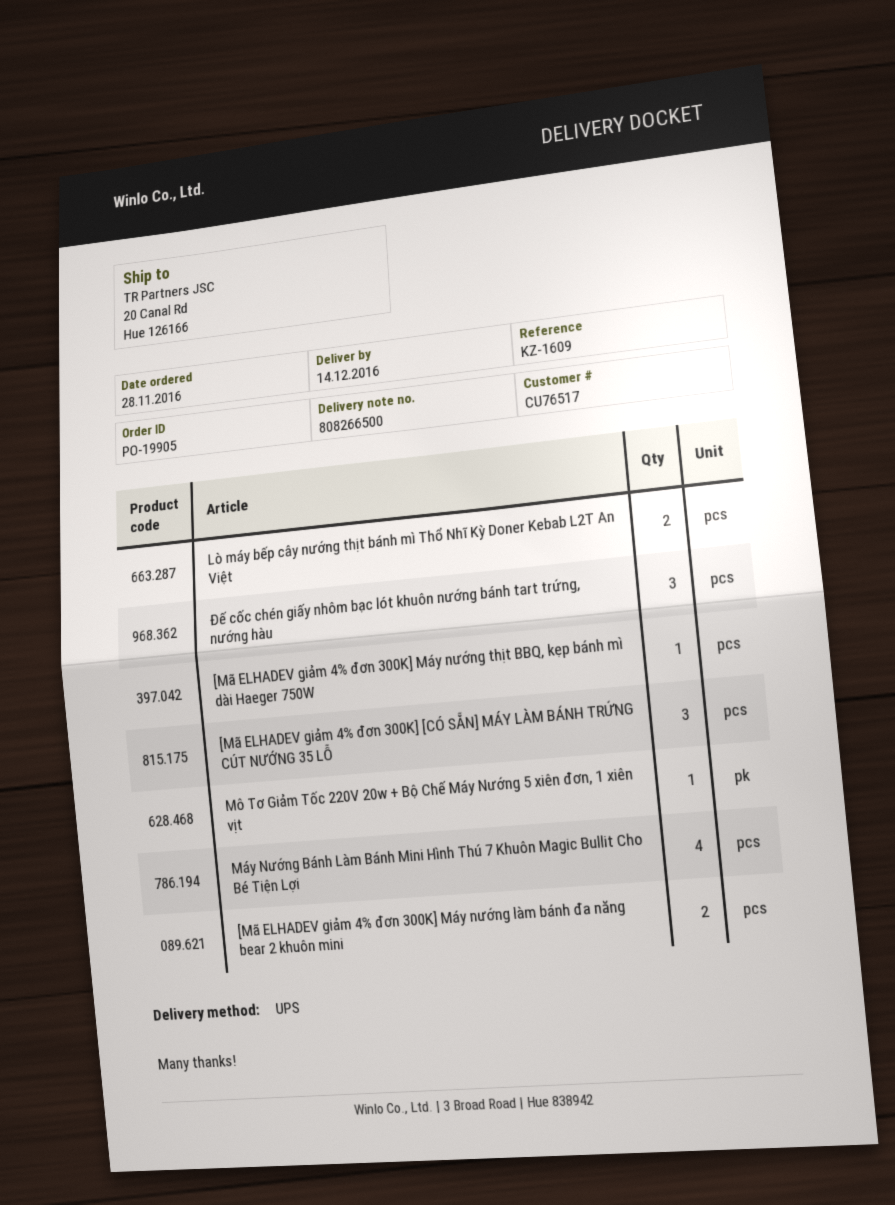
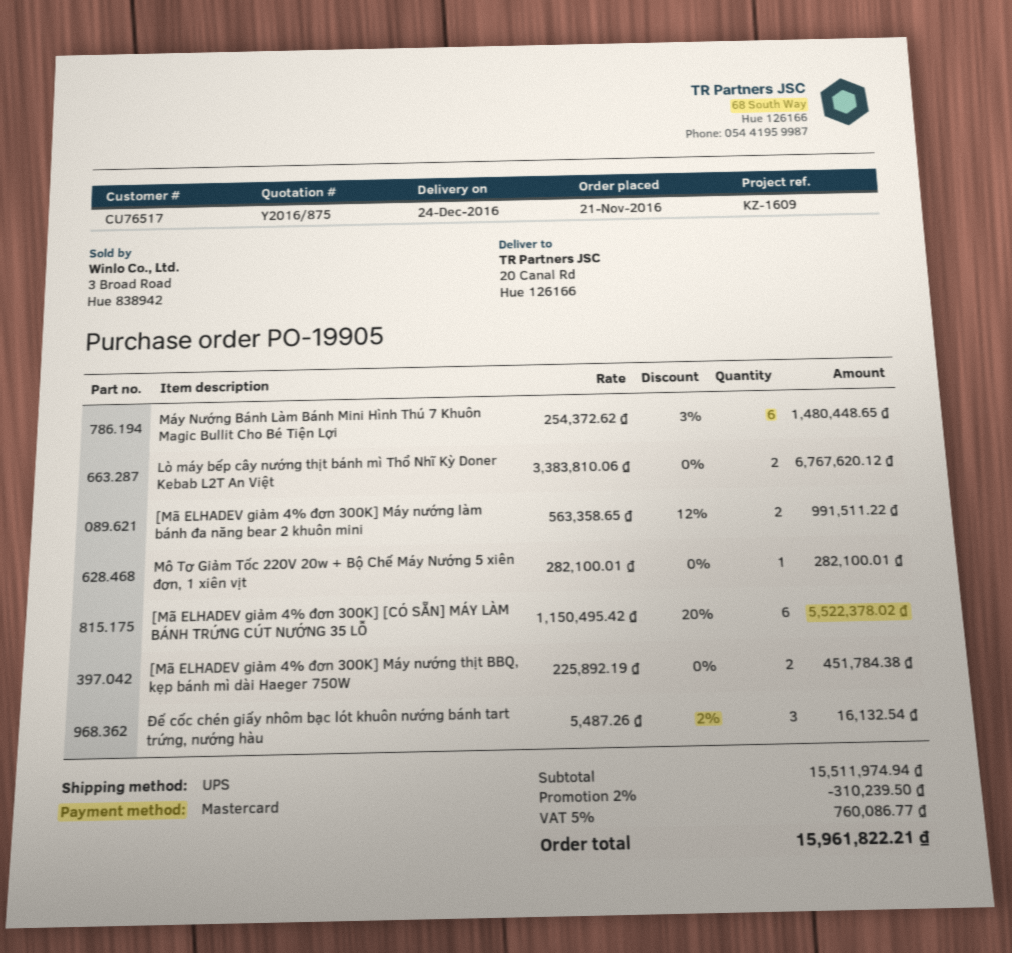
order date: 2016-11-28 -> 2016-11-21
delivery date: 2016-12-14 -> 2016-12-24
[Mã ELHADEV giảm 4% đơn 300K] Máy nướng thịt BBQ, kẹp bánh mì dài Haeger 750W: 1 -> 2
[Mã ELHADEV giảm 4% đơn 300K] [CÓ SẴN] MÁY LÀM BÁNH TRỨNG CÚT NƯỚNG 35 LỖ: 3 -> 6
Máy Nướng Bánh Làm Bánh Mini Hình Thú 7 Khuôn Magic Bullit Cho Bé Tiện Lợi: 4 -> 6

